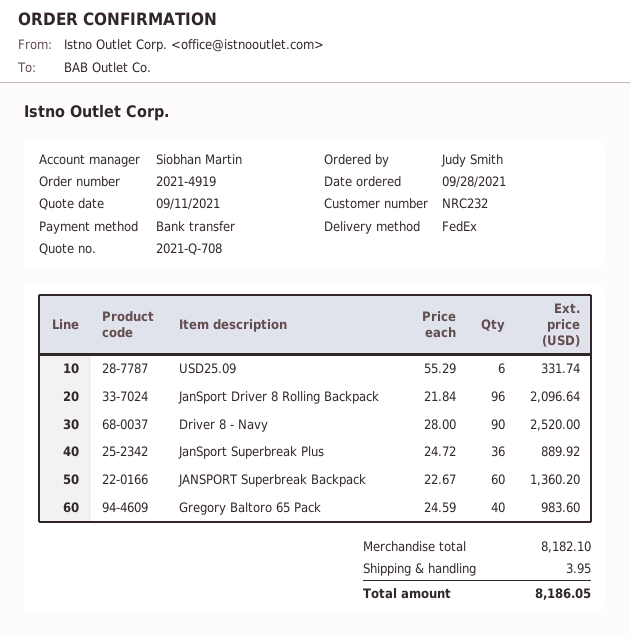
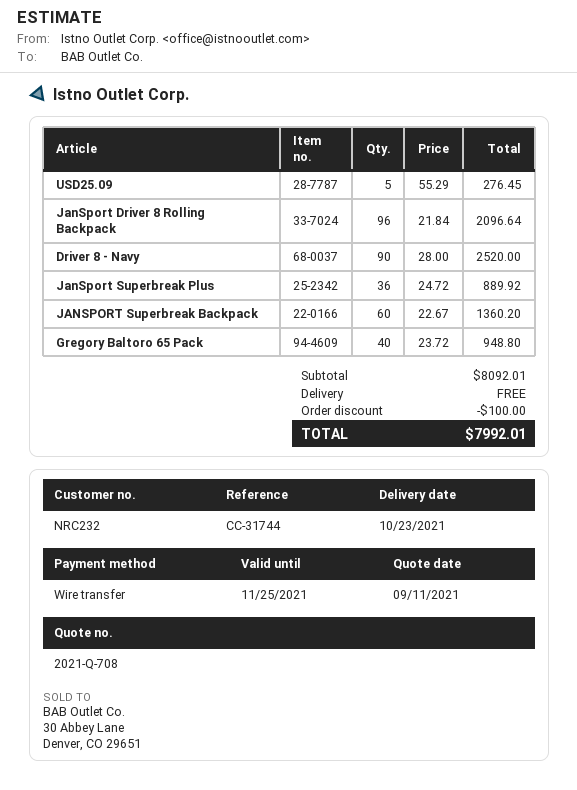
USD25.09: 6 x 55.29 = 331.74 -> 5 x 55.29 = 276.45
Gregory Baltoro 65 Pack: 40 x 24.59 = 983.60 -> 40 x 23.72 = 948.80
subtotal: 8182.10 -> 8092.01
discount: none -> 100.00
shipping: 3.95 -> 0.00
total: 8186.05 -> 7992.01

